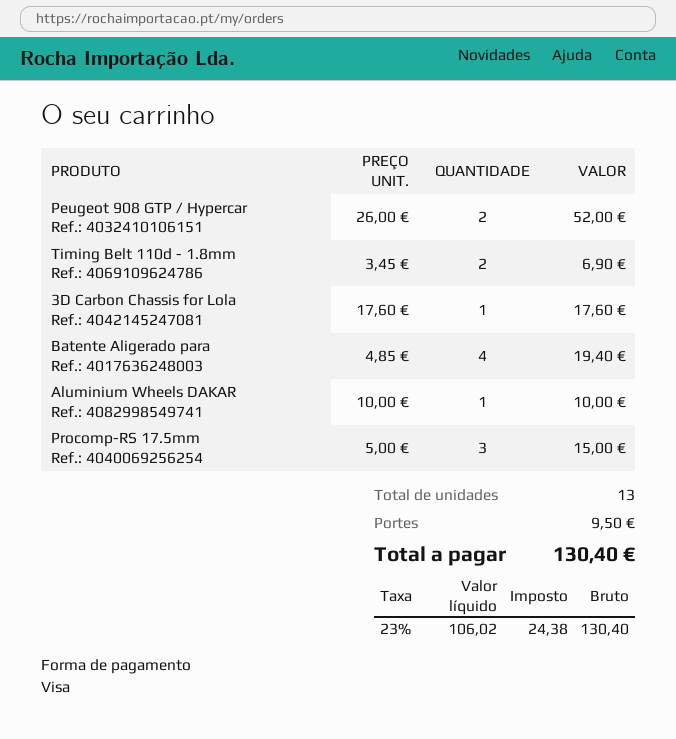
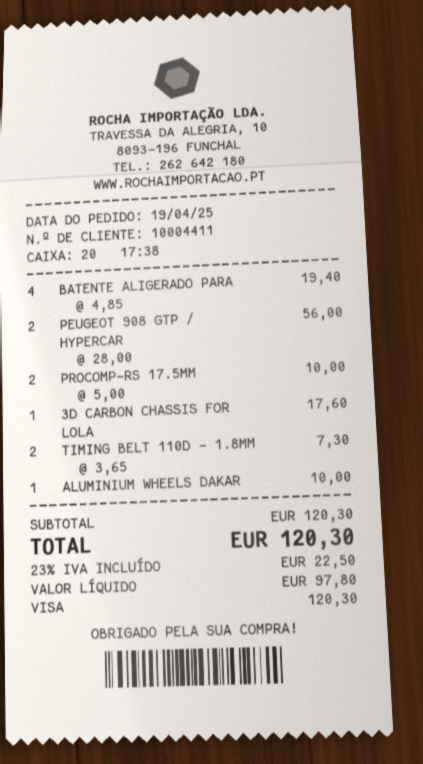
Peugeot 908 GTP / Hypercar: 2 x 26.00 = 52.00 -> 2 x 28.00 = 56.00
Timing Belt 110d - 1.8mm: 2 x 3.45 = 6.90 -> 2 x 3.65 = 7.30
Procomp-RS 17.5mm: 3 x 5.00 = 15.00 -> 2 x 5.00 = 10.00
shipping: 9.50 -> none
net: 106.02 -> 97.80
tax: 23% = 24.38 -> 23% = 22.50
total: 130.40 -> 120.30

